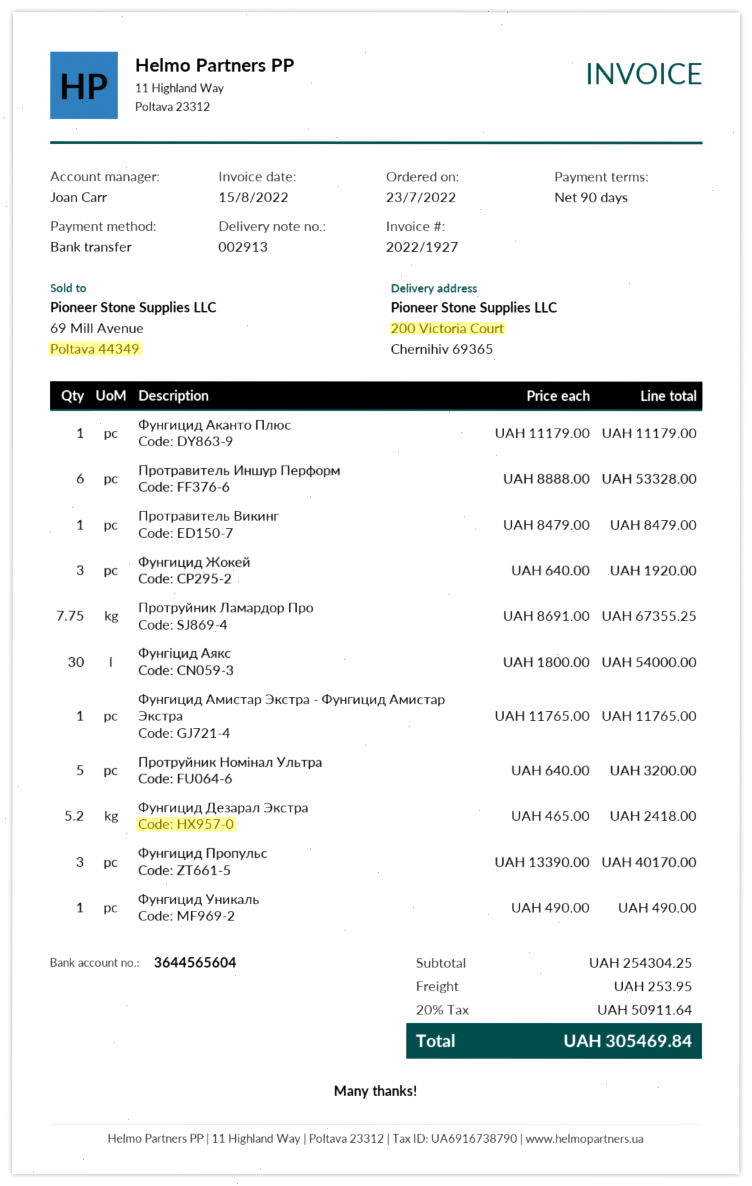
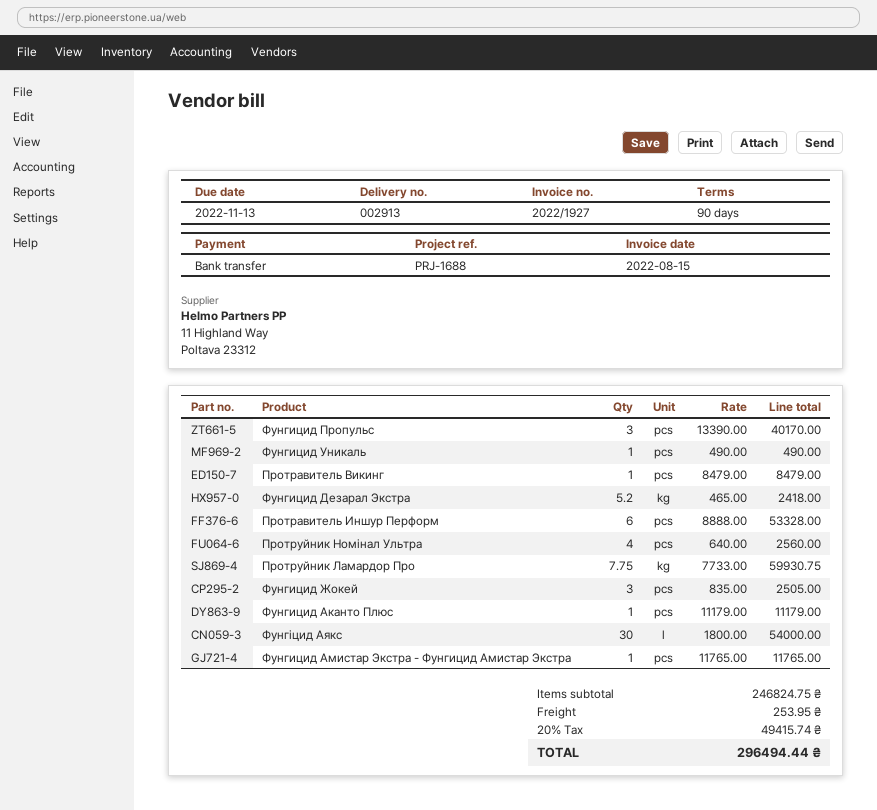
Фунгицид Жокей: 3 x 640.00 = 1920.00 -> 3 x 835.00 = 2505.00
Протруйник Ламардор Про: 7.75 x 8691.00 = 67355.25 -> 7.75 x 7733.00 = 59930.75
Протруйник Номінал Ультра: 5 x 640.00 = 3200.00 -> 4 x 640.00 = 2560.00
subtotal: 254304.25 -> 246824.75
tax: 20% = 50911.64 -> 20% = 49415.74
total: 305469.84 -> 296494.44

